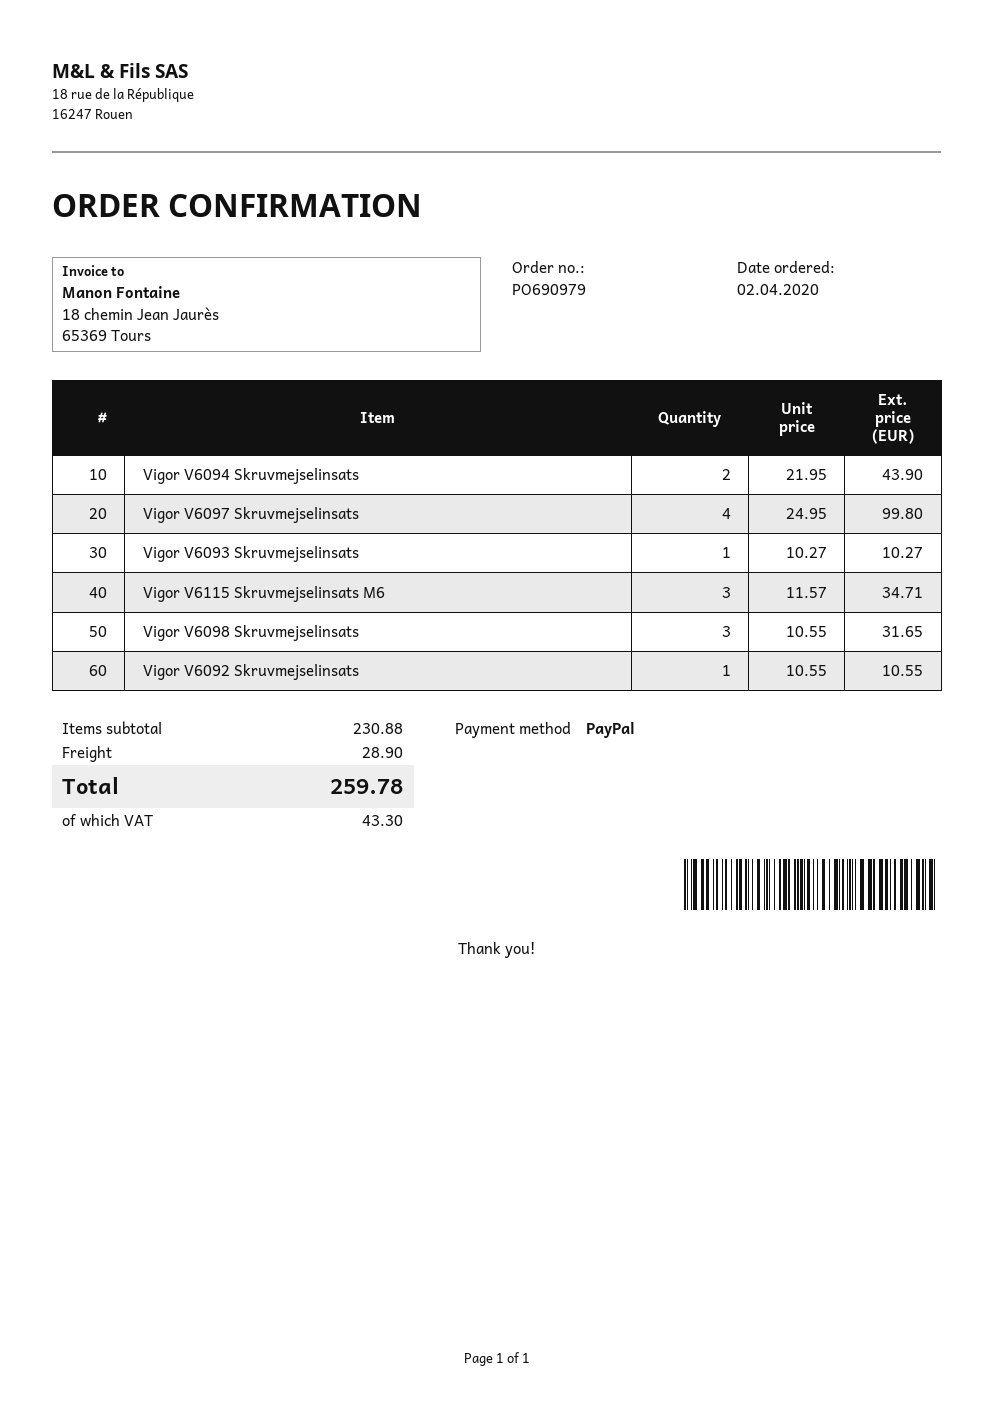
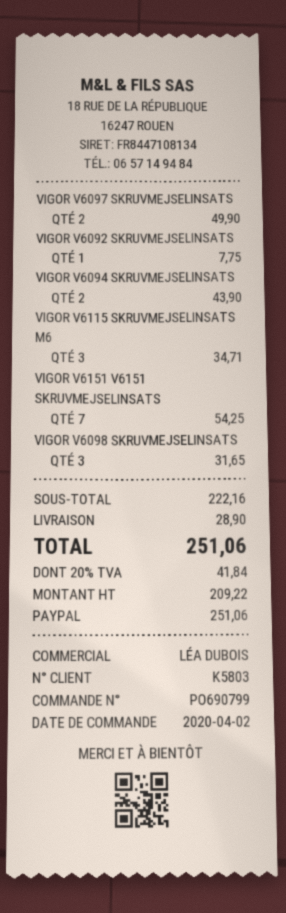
order number: PO690979 -> PO690799
Vigor V6097 Skruvmejselinsats: 4 for 99.80 -> 2 for 49.90
Vigor V6093 Skruvmejselinsats: 1 for 10.27 -> none
Vigor V6092 Skruvmejselinsats: 1 for 10.55 -> 1 for 7.75
VIGOR V6151 V6151 SKRUVMEJSELINSATS: none -> 7 for 54.25
subtotal: 230.88 -> 222.16
tax: 43.30 -> 41.84
total: 259.78 -> 251.06

